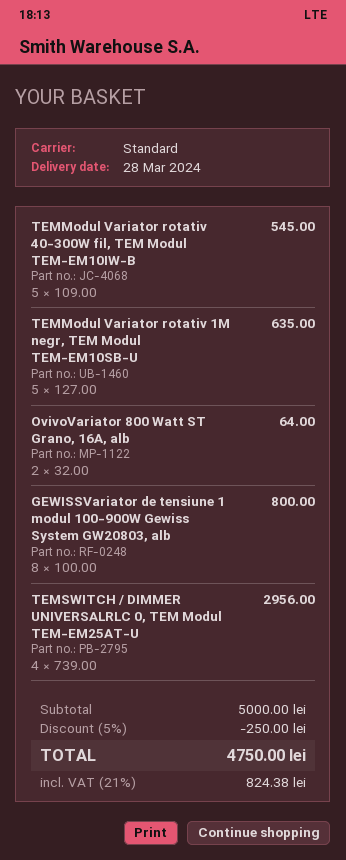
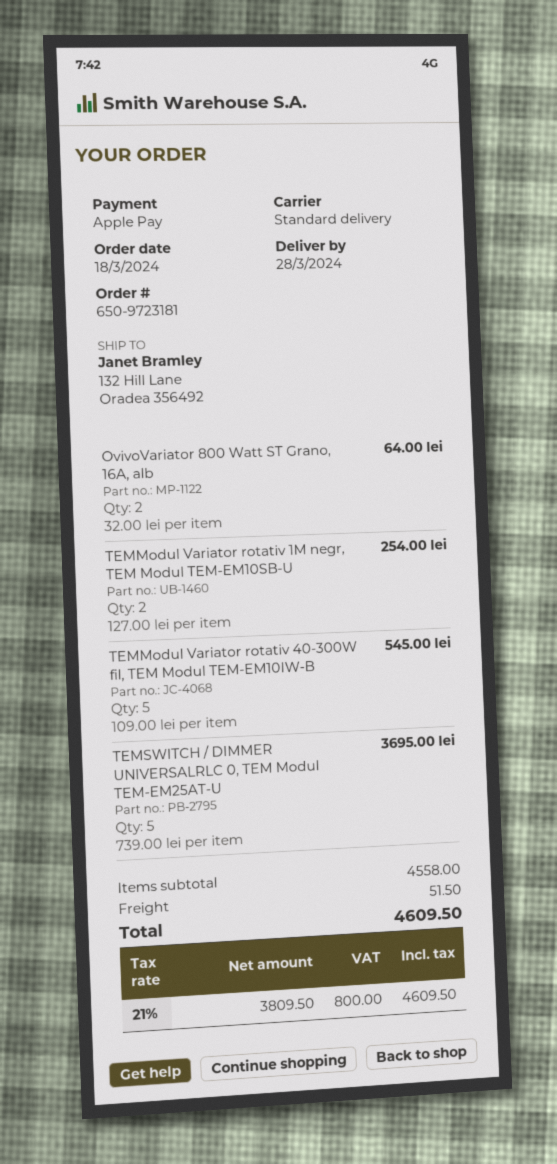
TEMModul Variator rotativ 1M negr, TEM Modul TEM-EM10SB-U: 5 x 127.00 = 635.00 -> 2 x 127.00 = 254.00
GEWISSVariator de tensiune 1 modul 100-900W Gewiss System GW20803, alb: 8 x 100.00 = 800.00 -> none
TEMSWITCH / DIMMER UNIVERSALRLC 0, TEM Modul TEM-EM25AT-U: 4 x 739.00 = 2956.00 -> 5 x 739.00 = 3695.00
subtotal: 5000.00 -> 4558.00
discount: 5% = 250.00 -> none
shipping: none -> 51.50
tax: 21% = 824.38 -> 21% = 800.00
total: 4750.00 -> 4609.50

